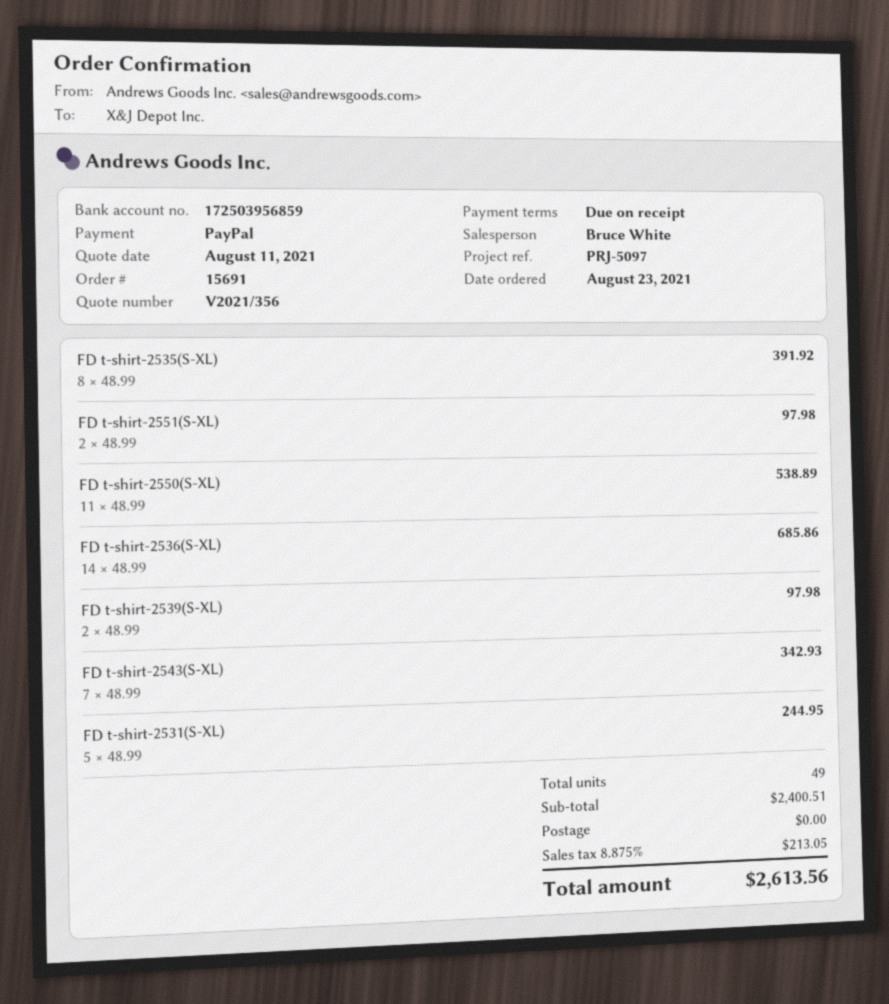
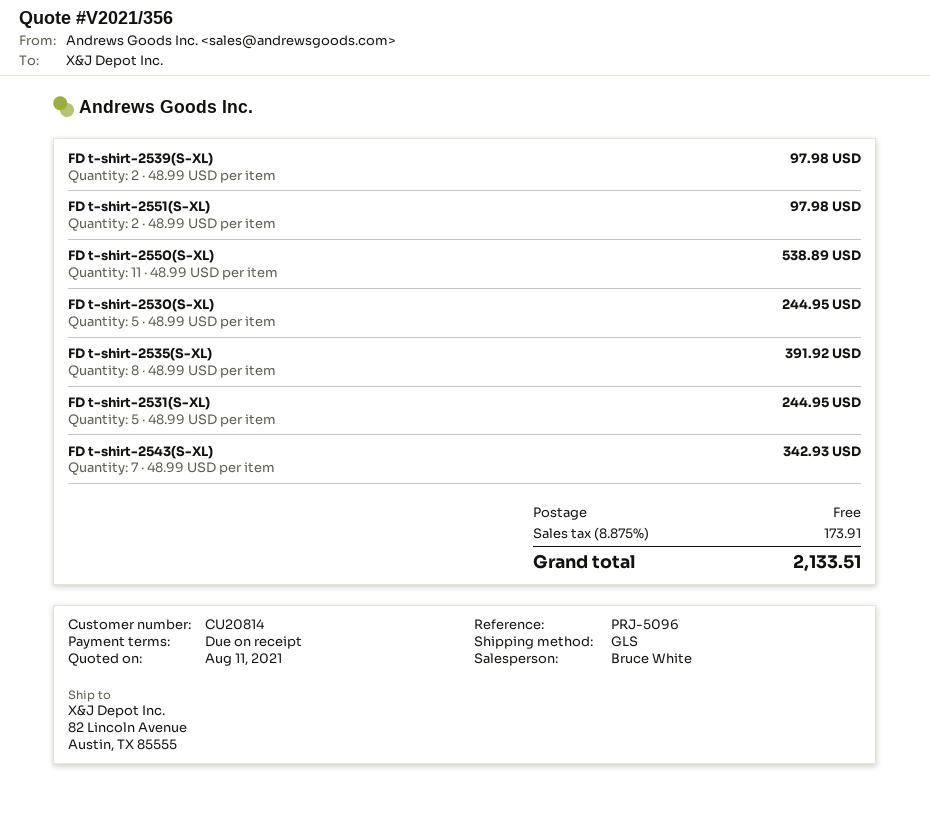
reference: PRJ-5097 -> PRJ-5096
FD t-shirt-2536(S-XL): 14 x 48.99 = 685.86 -> none
FD t-shirt-2530(S-XL): none -> 5 x 48.99 = 244.95
tax: 8.875% = 213.05 -> 8.875% = 173.91
total: 2613.56 -> 2133.51

